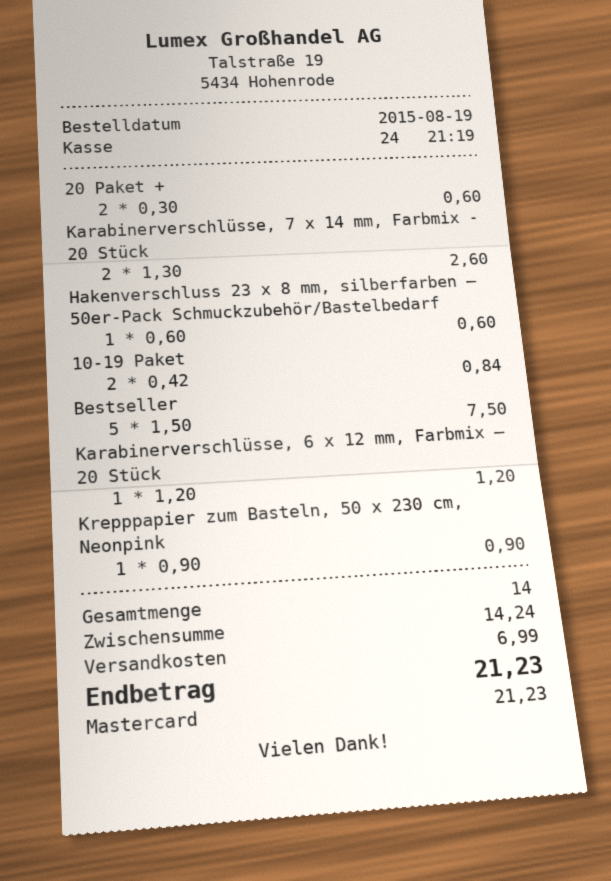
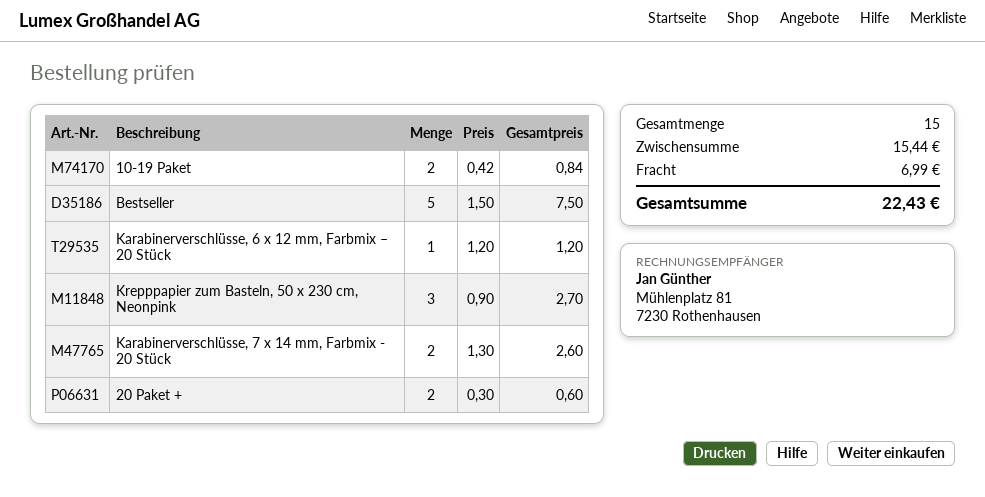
Hakenverschluss 23 x 8 mm, silberfarben – 50er-Pack Schmuckzubehör/Bastelbedarf: 1 x 0.60 = 0.60 -> none
Krepppapier zum Basteln, 50 x 230 cm, Neonpink: 1 x 0.90 = 0.90 -> 3 x 0.90 = 2.70
total quantity: 14 -> 15
subtotal: 14.24 -> 15.44
total: 21.23 -> 22.43

